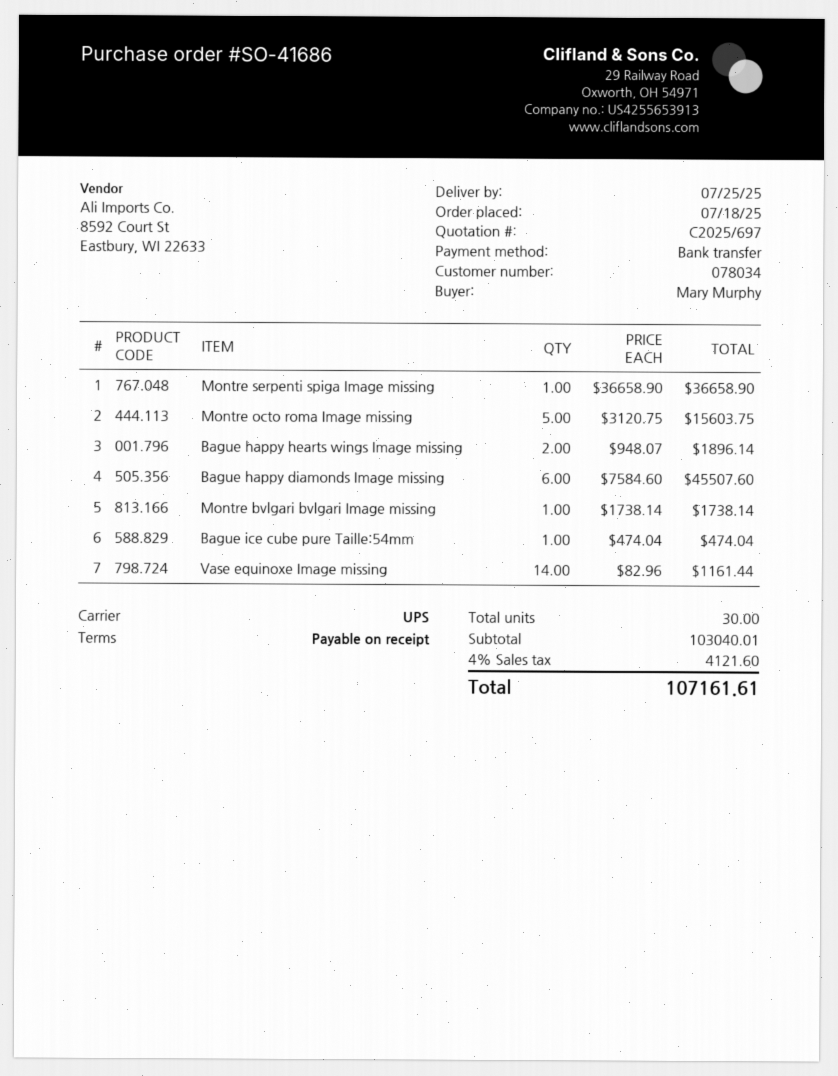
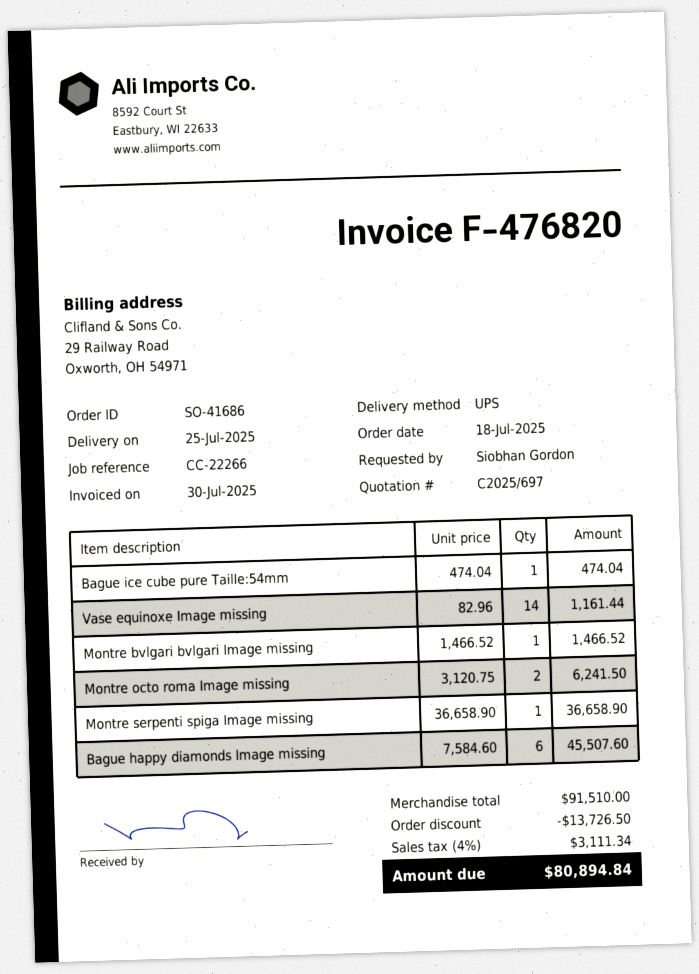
ordered by: Mary Murphy -> Siobhan Gordon
Montre octo roma Image missing: 5 x 3120.75 = 15603.75 -> 2 x 3120.75 = 6241.50
Bague happy hearts wings Image missing: 2 x 948.07 = 1896.14 -> none
Montre bvlgari bvlgari Image missing: 1 x 1738.14 = 1738.14 -> 1 x 1466.52 = 1466.52
subtotal: 103040.01 -> 91510.00
discount: none -> 13726.50
tax: 4% = 4121.60 -> 4% = 3111.34
total: 107161.61 -> 80894.84

